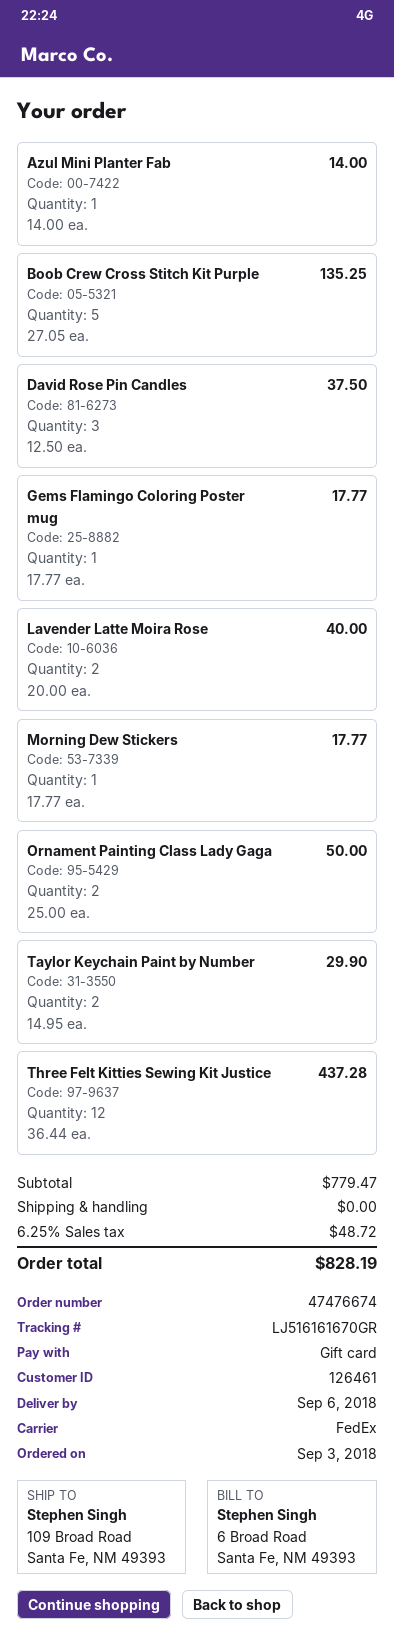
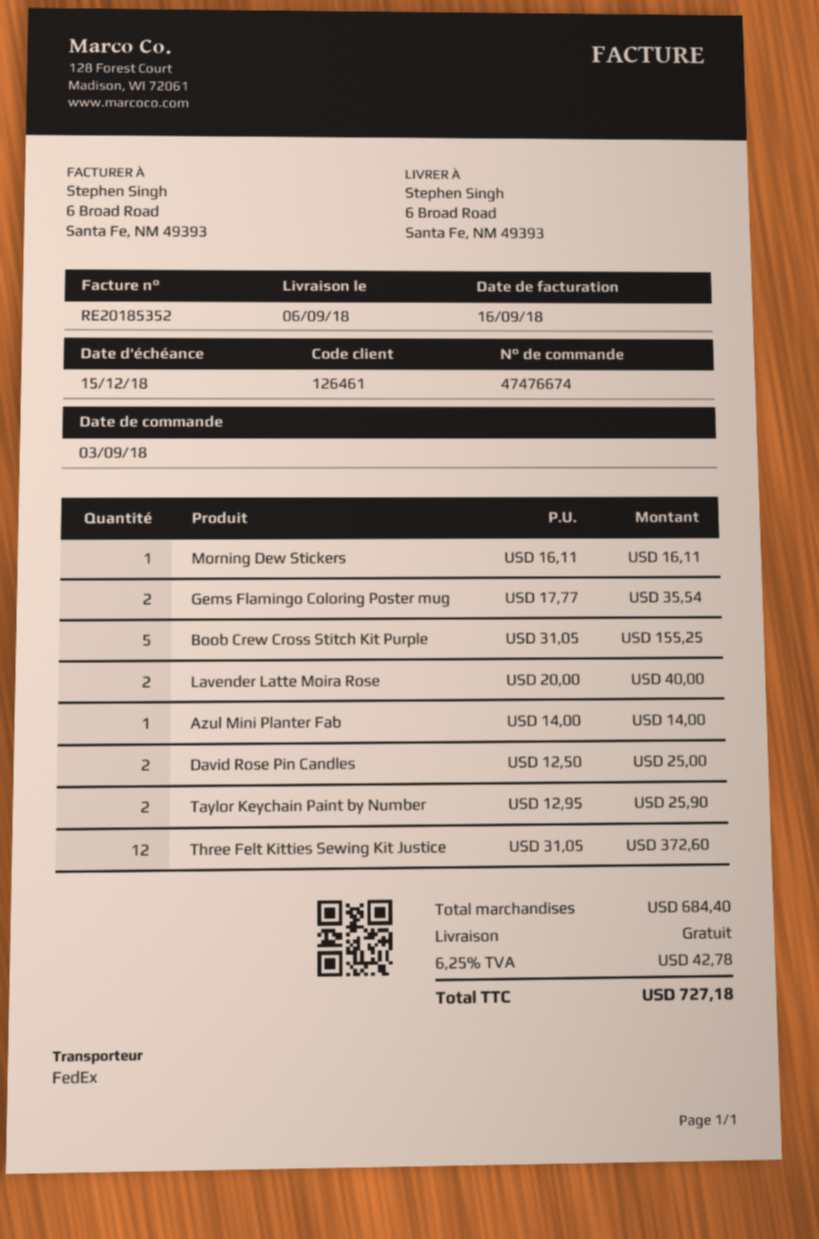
ship to: 109 Broad Road, Santa Fe, NM 49393 -> 6 Broad Road, Santa Fe, NM 49393
Boob Crew Cross Stitch Kit Purple: 5 x 27.05 = 135.25 -> 5 x 31.05 = 155.25
David Rose Pin Candles: 3 x 12.50 = 37.50 -> 2 x 12.50 = 25.00
Gems Flamingo Coloring Poster mug: 1 x 17.77 = 17.77 -> 2 x 17.77 = 35.54
Morning Dew Stickers: 1 x 17.77 = 17.77 -> 1 x 16.11 = 16.11
Ornament Painting Class Lady Gaga: 2 x 25.00 = 50.00 -> none
Taylor Keychain Paint by Number: 2 x 14.95 = 29.90 -> 2 x 12.95 = 25.90
Three Felt Kitties Sewing Kit Justice: 12 x 36.44 = 437.28 -> 12 x 31.05 = 372.60
subtotal: 779.47 -> 684.40
tax: 6.25% = 48.72 -> 6.25% = 42.78
total: 828.19 -> 727.18

